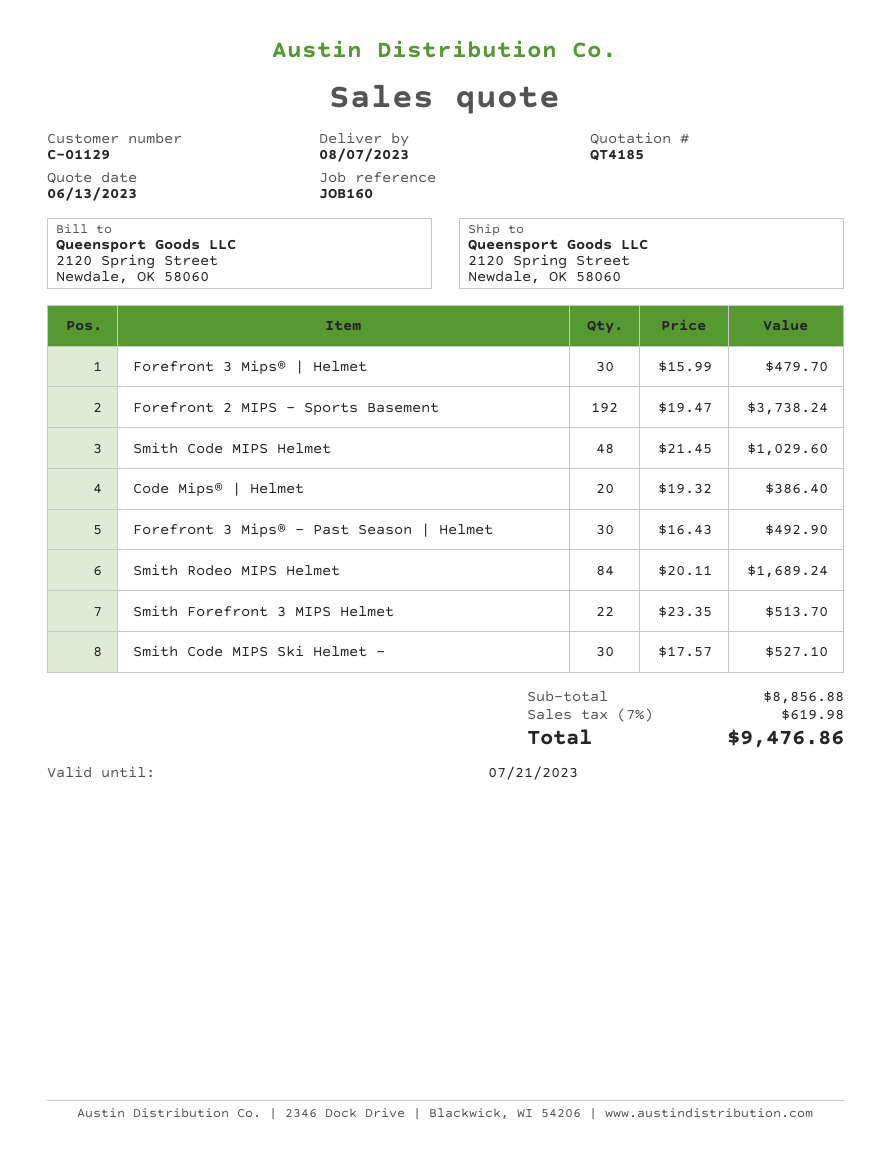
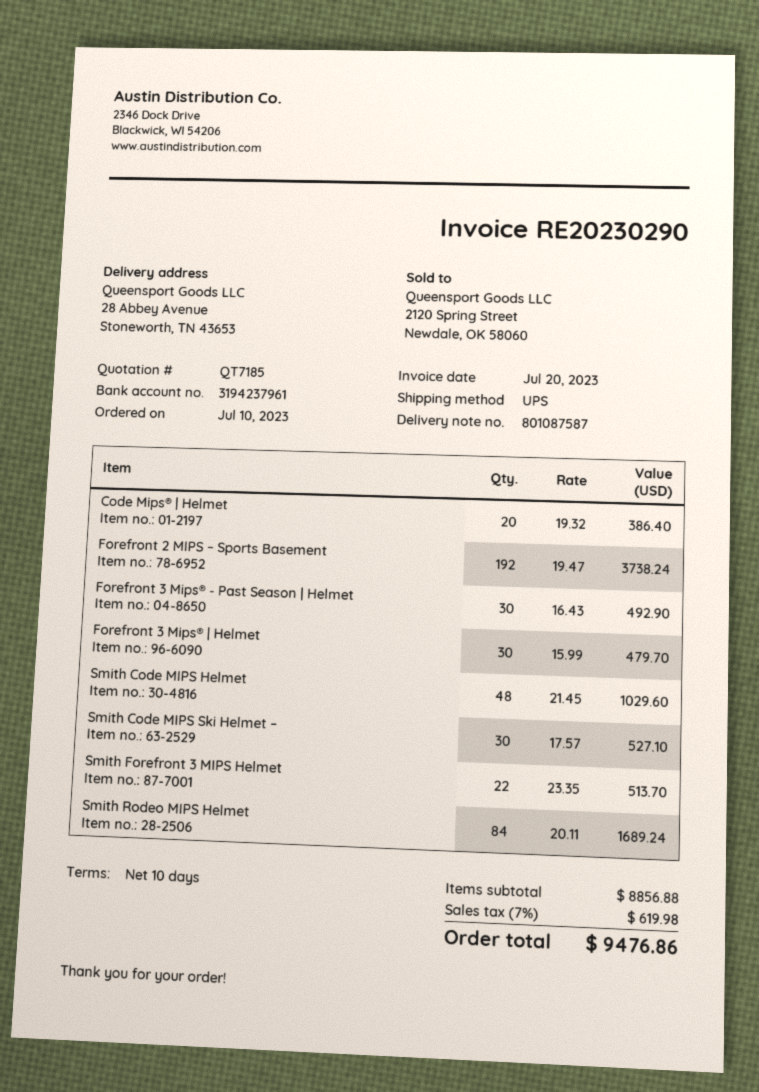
quote number: QT4185 -> QT7185
ship to: 2120 Spring Street, Newdale, OK 58060 -> 28 Abbey Avenue, Stoneworth, TN 43653

